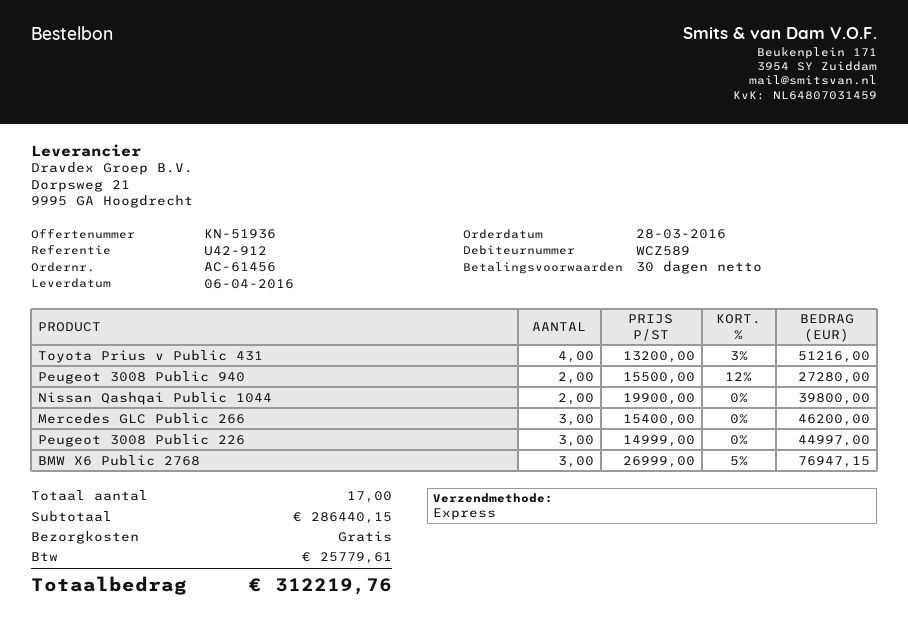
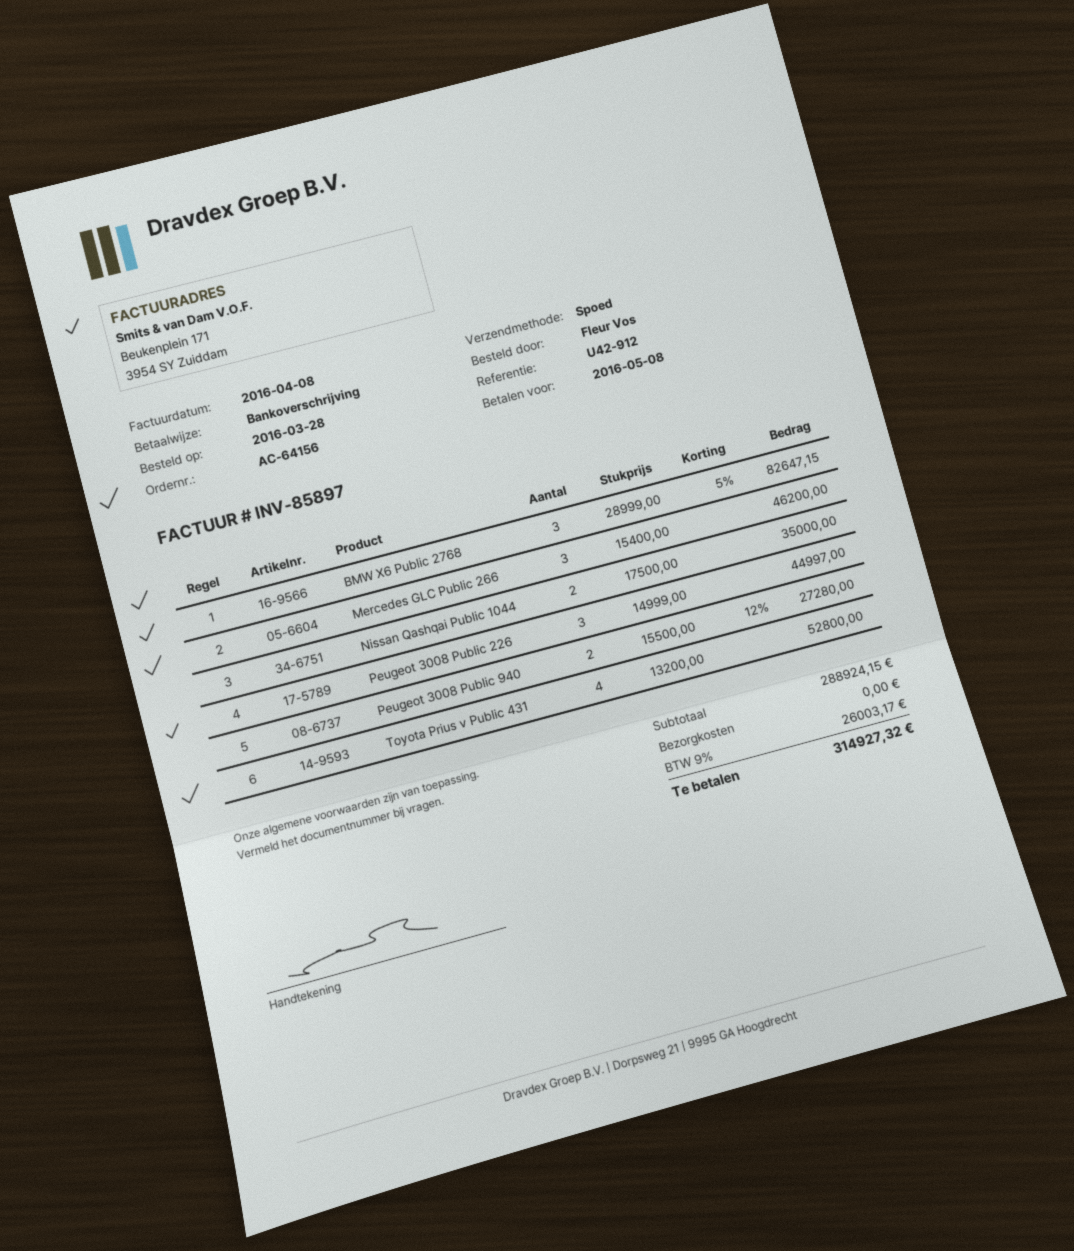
order number: AC-61456 -> AC-64156
Toyota Prius v Public 431: 4 x 13200.00 - 3% = 51216.00 -> 4 x 13200.00 = 52800.00
Nissan Qashqai Public 1044: 2 x 19900.00 = 39800.00 -> 2 x 17500.00 = 35000.00
BMW X6 Public 2768: 3 x 26999.00 - 5% = 76947.15 -> 3 x 28999.00 - 5% = 82647.15
subtotal: 286440.15 -> 288924.15
tax: 25779.61 -> 26003.17
total: 312219.76 -> 314927.32

